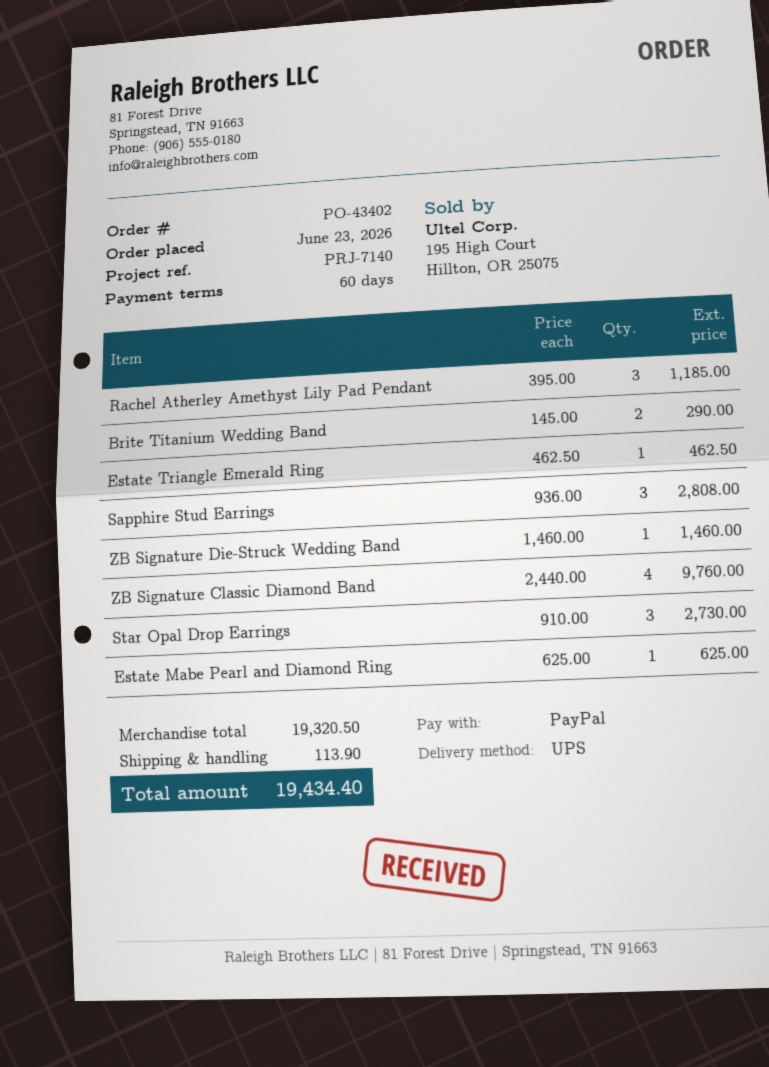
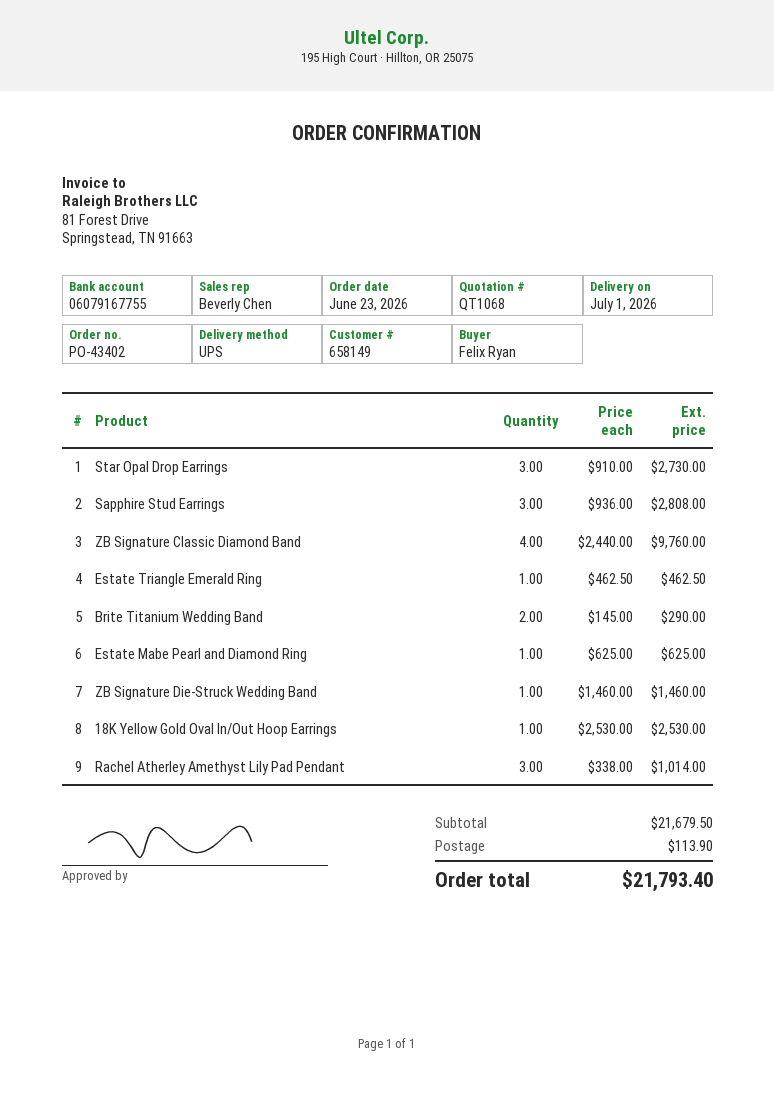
Rachel Atherley Amethyst Lily Pad Pendant: 3 x 395.00 = 1185.00 -> 3 x 338.00 = 1014.00
18K Yellow Gold Oval In/Out Hoop Earrings: none -> 1 x 2530.00 = 2530.00
subtotal: 19320.50 -> 21679.50
total: 19434.40 -> 21793.40

